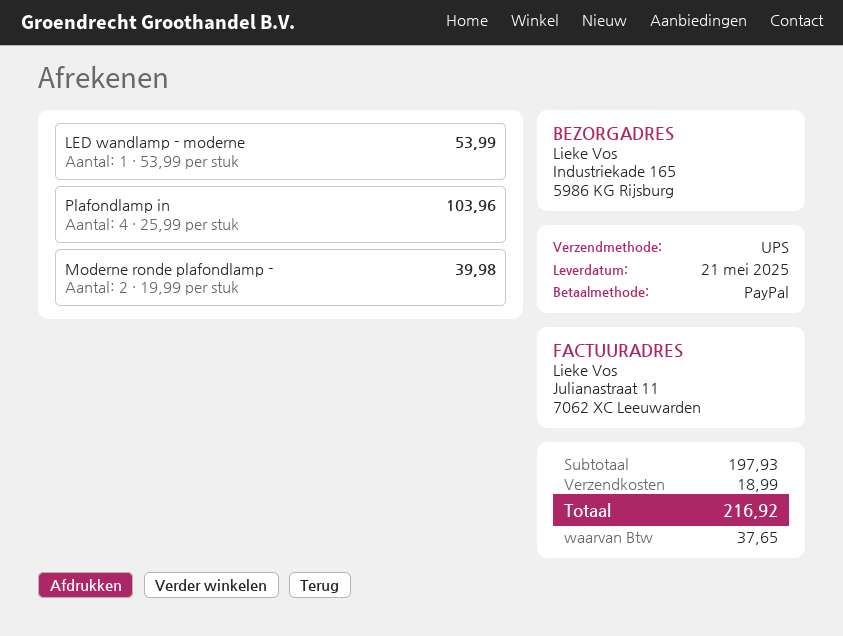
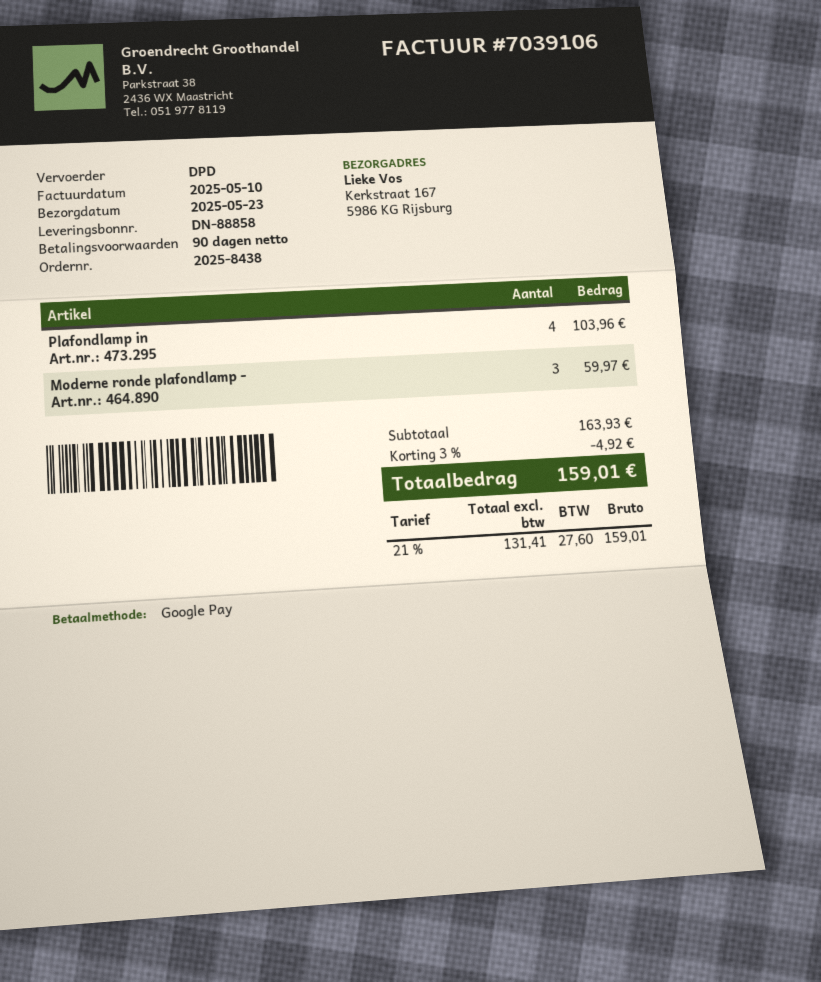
delivery date: 2025-05-21 -> 2025-05-23
payment method: PayPal -> Google Pay
shipping method: UPS -> DPD
ship to: Industriekade 165, 5986 KG Rijsburg -> Kerkstraat 167, 5986 KG Rijsburg
LED wandlamp - moderne: 1 for 53.99 -> none
Moderne ronde plafondlamp -: 2 for 39.98 -> 3 for 59.97
subtotal: 197.93 -> 163.93
discount: none -> 3% = 4.92
shipping: 18.99 -> none
tax: 37.65 -> 27.60
total: 216.92 -> 159.01

